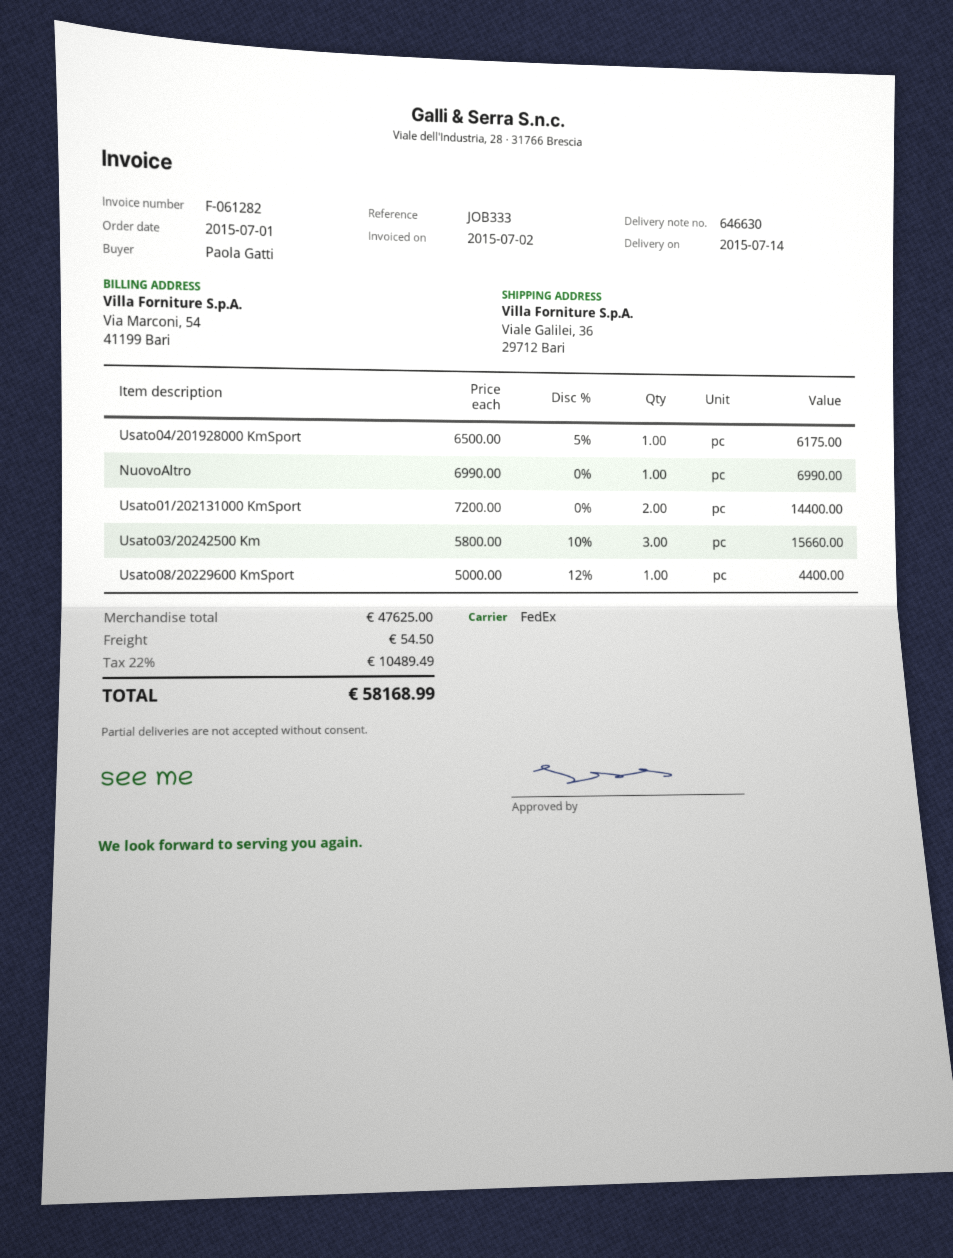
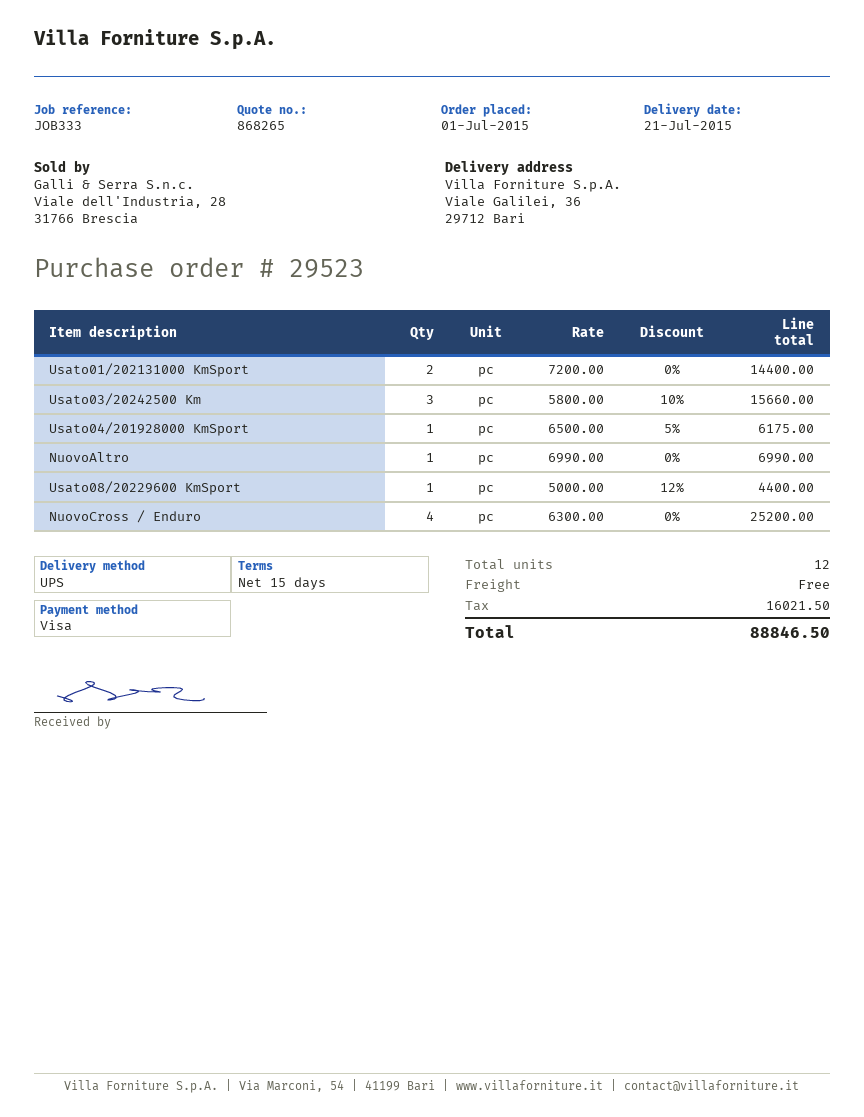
delivery date: 2015-07-14 -> 2015-07-21
shipping method: FedEx -> UPS
NuovoCross / Enduro: none -> 4 x 6300.00 = 25200.00
shipping: 54.50 -> 0.00
tax: 10489.49 -> 16021.50
total: 58168.99 -> 88846.50

